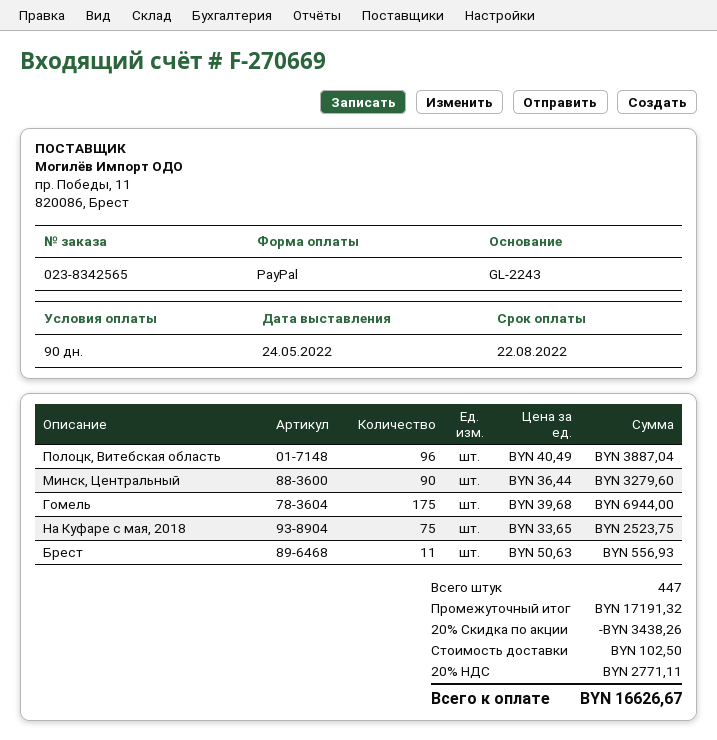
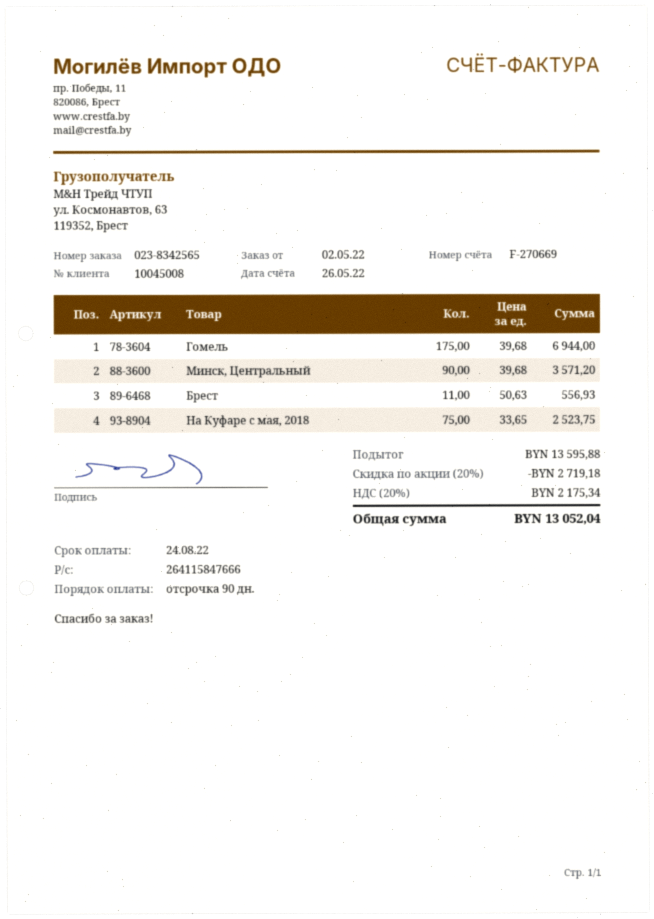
invoice date: 2022-05-24 -> 2022-05-26
due date: 2022-08-22 -> 2022-08-24
Полоцк, Витебская область: 96 x 40.49 = 3887.04 -> none
Минск, Центральный: 90 x 36.44 = 3279.60 -> 90 x 39.68 = 3571.20
subtotal: 17191.32 -> 13595.88
discount: 20% = 3438.26 -> 20% = 2719.18
shipping: 102.50 -> none
tax: 20% = 2771.11 -> 20% = 2175.34
total: 16626.67 -> 13052.04

